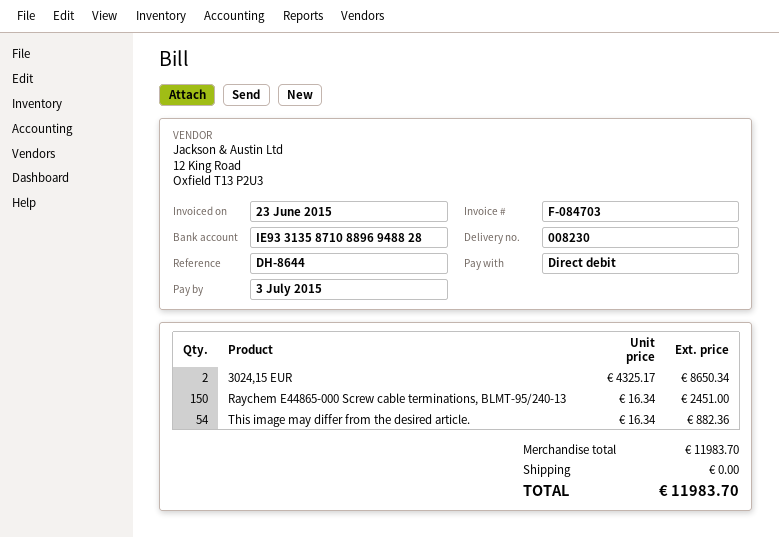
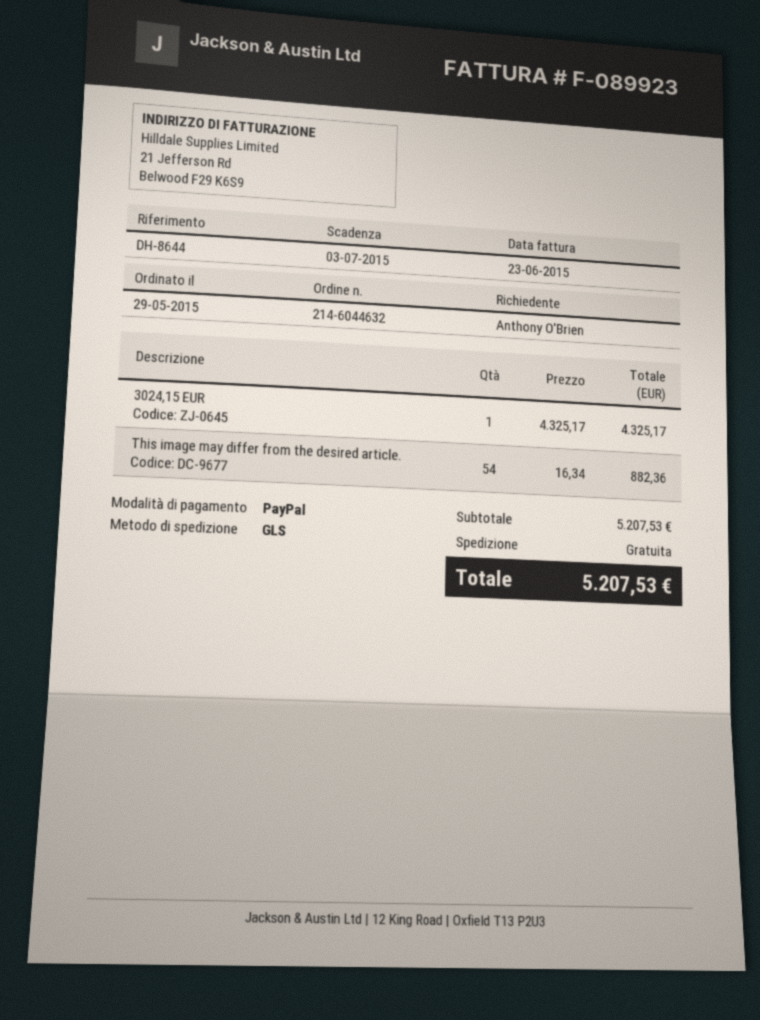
invoice number: F-084703 -> F-089923
payment method: direct debit -> PayPal
3024,15 EUR: 2 x 4325.17 = 8650.34 -> 1 x 4325.17 = 4325.17
Raychem E44865-000 Screw cable terminations, BLMT-95/240-13: 150 x 16.34 = 2451.00 -> none
subtotal: 11983.70 -> 5207.53
total: 11983.70 -> 5207.53

